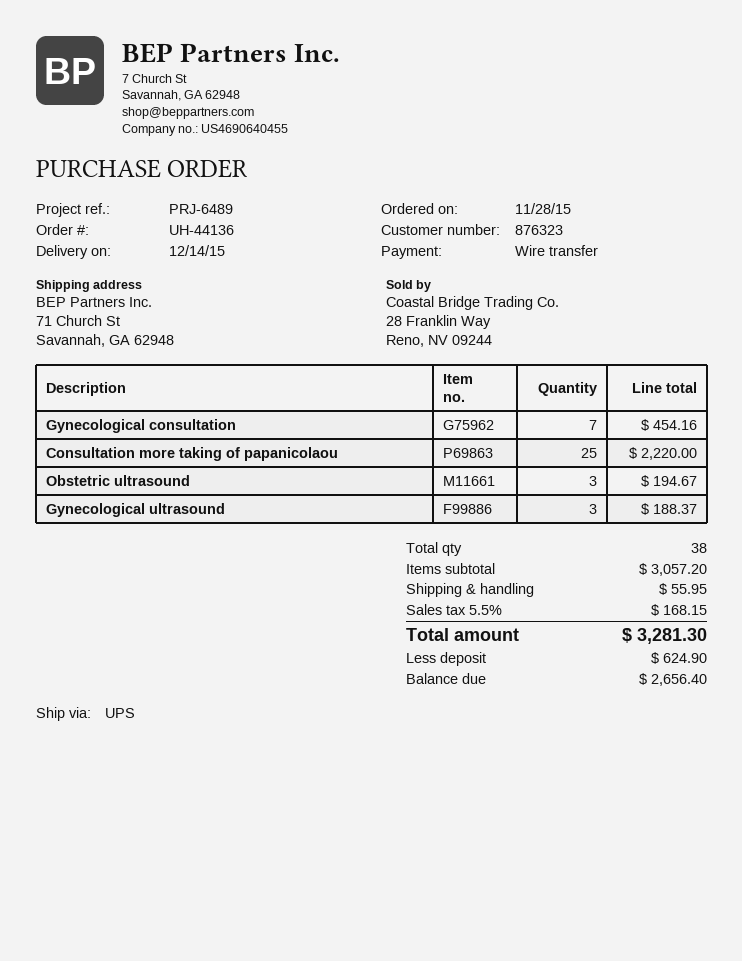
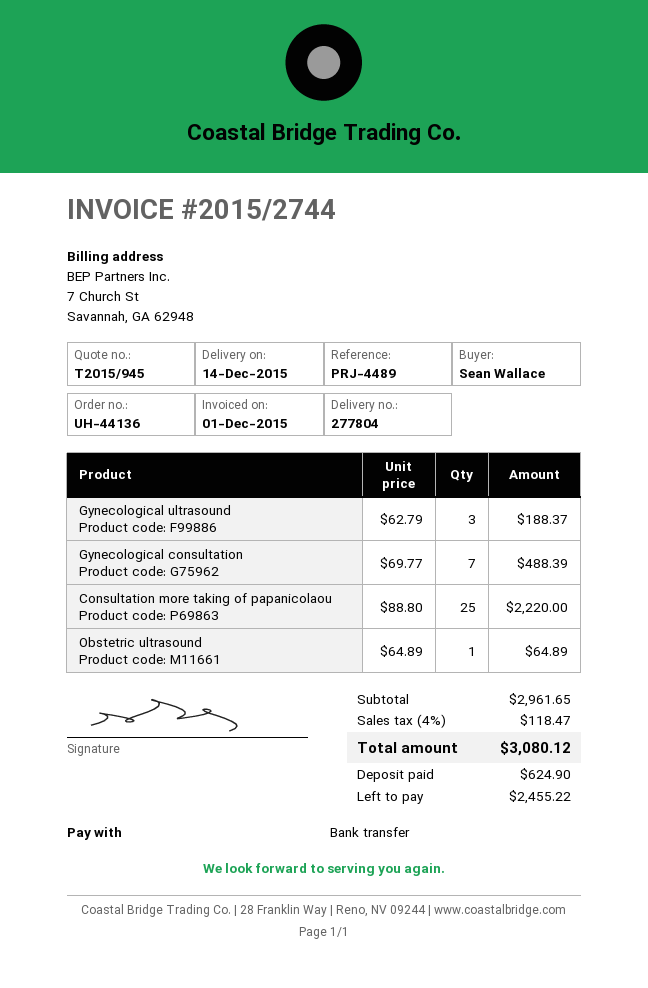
reference: PRJ-6489 -> PRJ-4489
Gynecological consultation: 7 for 454.16 -> 7 for 488.39
Obstetric ultrasound: 3 for 194.67 -> 1 for 64.89
subtotal: 3057.20 -> 2961.65
shipping: 55.95 -> none
tax: 5.5% = 168.15 -> 4% = 118.47
total: 3281.30 -> 3080.12
balance: 2656.40 -> 2455.22

